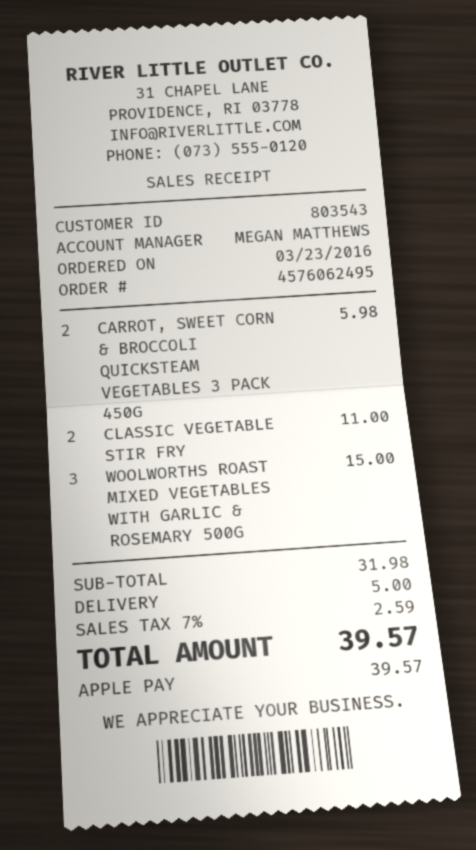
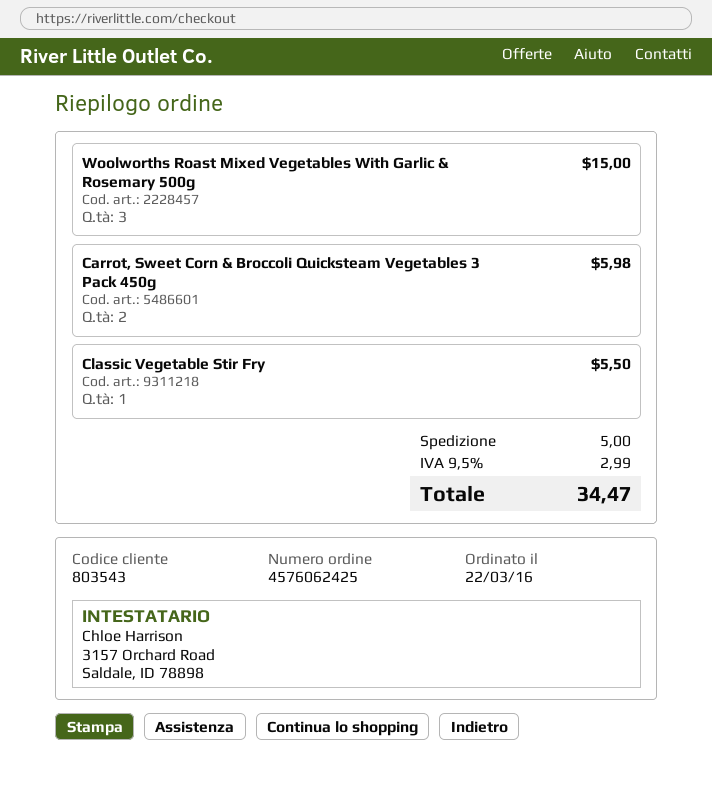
order number: 4576062495 -> 4576062425
order date: 2016-03-23 -> 2016-03-22
CLASSIC VEGETABLE STIR FRY: 2 for 11.00 -> 1 for 5.50
tax: 7% = 2.59 -> 9.5% = 2.99
total: 39.57 -> 34.47

